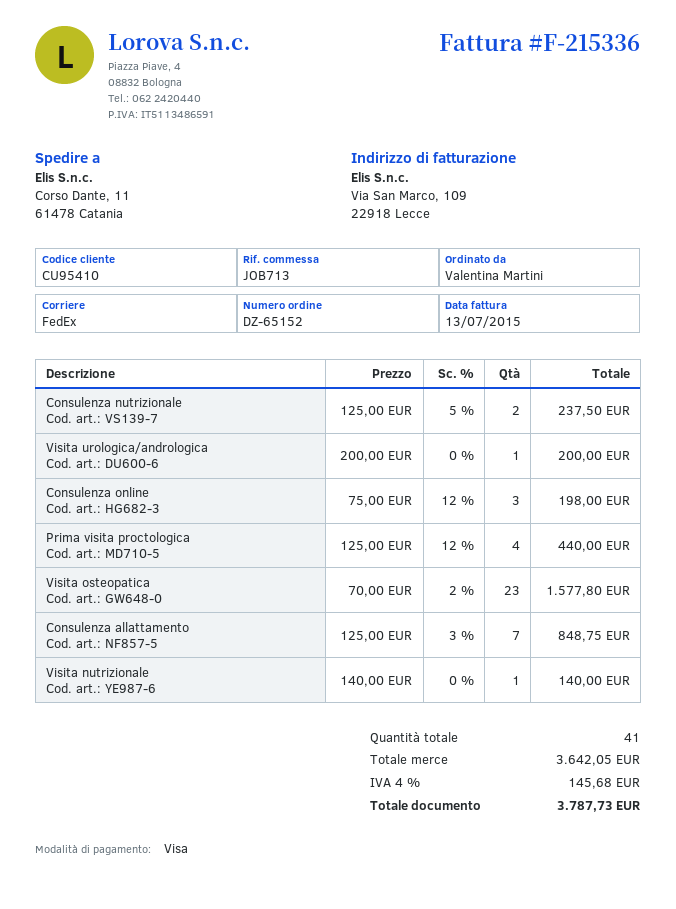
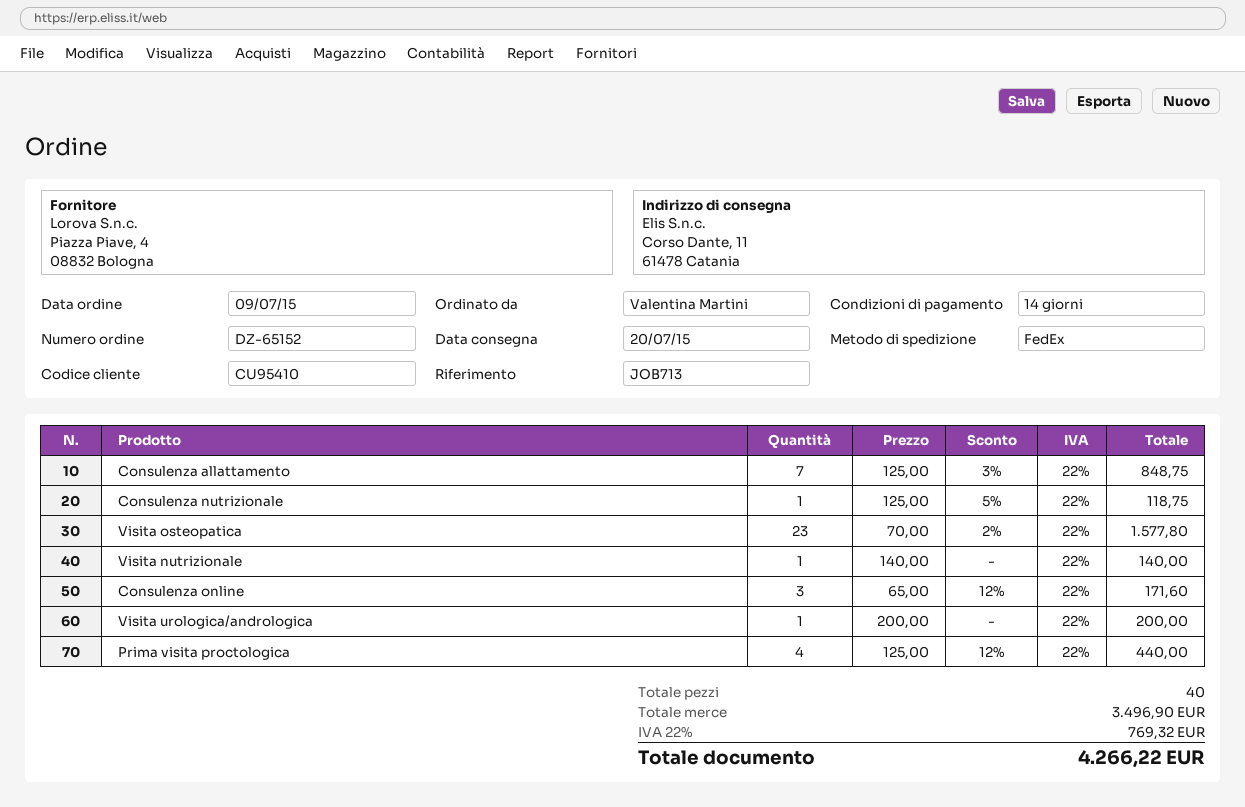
Consulenza nutrizionale: 2 x 125.00 - 5% = 237.50 -> 1 x 125.00 - 5% = 118.75
Consulenza online: 3 x 75.00 - 12% = 198.00 -> 3 x 65.00 - 12% = 171.60
total quantity: 41 -> 40
subtotal: 3642.05 -> 3496.90
tax: 4% = 145.68 -> 22% = 769.32
total: 3787.73 -> 4266.22

